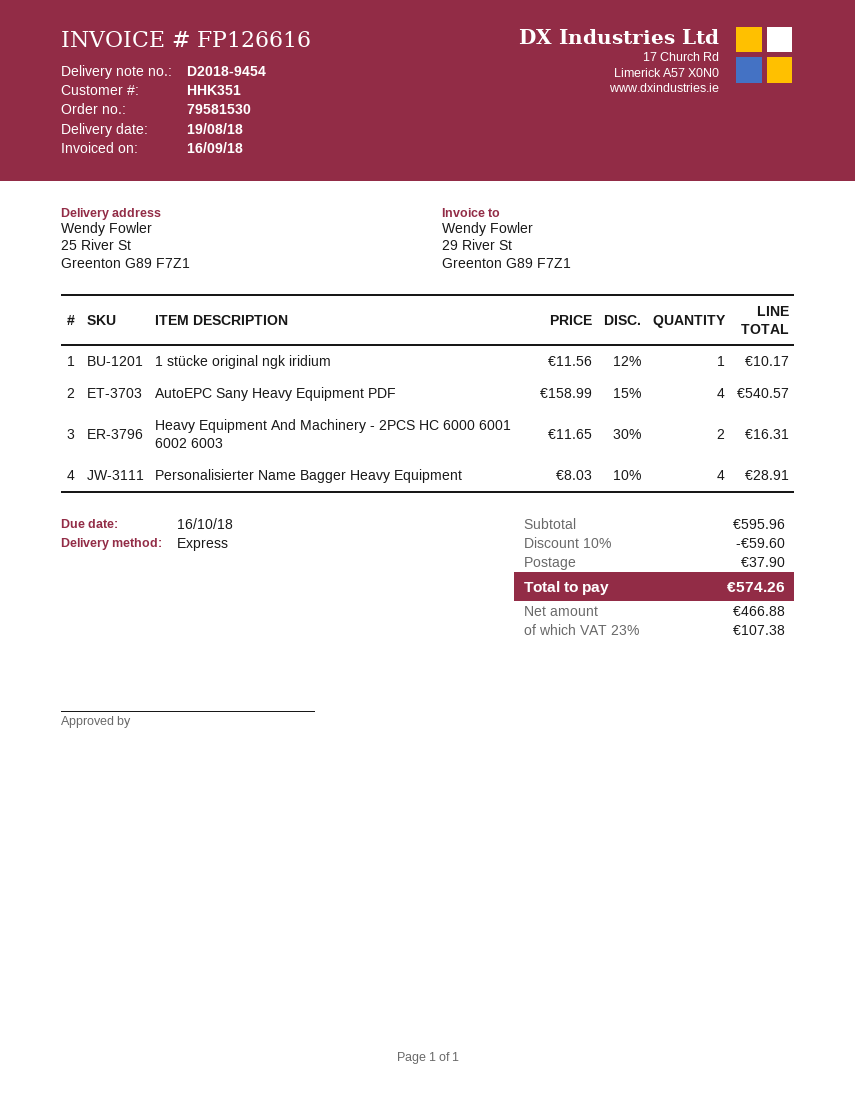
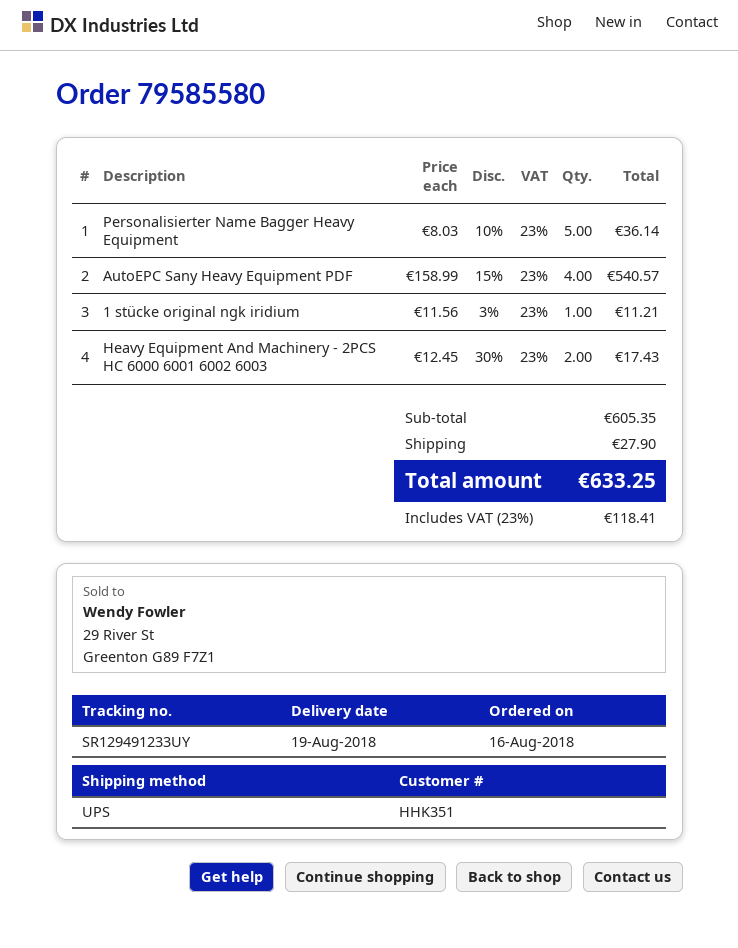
order number: 79581530 -> 79585580
shipping method: express -> UPS
1 stücke original ngk iridium: 1 x 11.56 - 12% = 10.17 -> 1 x 11.56 - 3% = 11.21
Heavy Equipment And Machinery - 2PCS HC 6000 6001 6002 6003: 2 x 11.65 - 30% = 16.31 -> 2 x 12.45 - 30% = 17.43
Personalisierter Name Bagger Heavy Equipment: 4 x 8.03 - 10% = 28.91 -> 5 x 8.03 - 10% = 36.14
subtotal: 595.96 -> 605.35
discount: 10% = 59.60 -> none
shipping: 37.90 -> 27.90
tax: 23% = 107.38 -> 23% = 118.41
total: 574.26 -> 633.25

